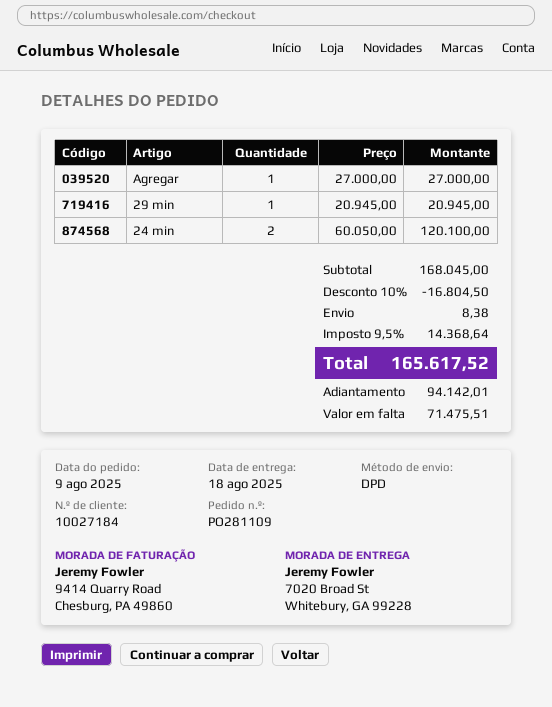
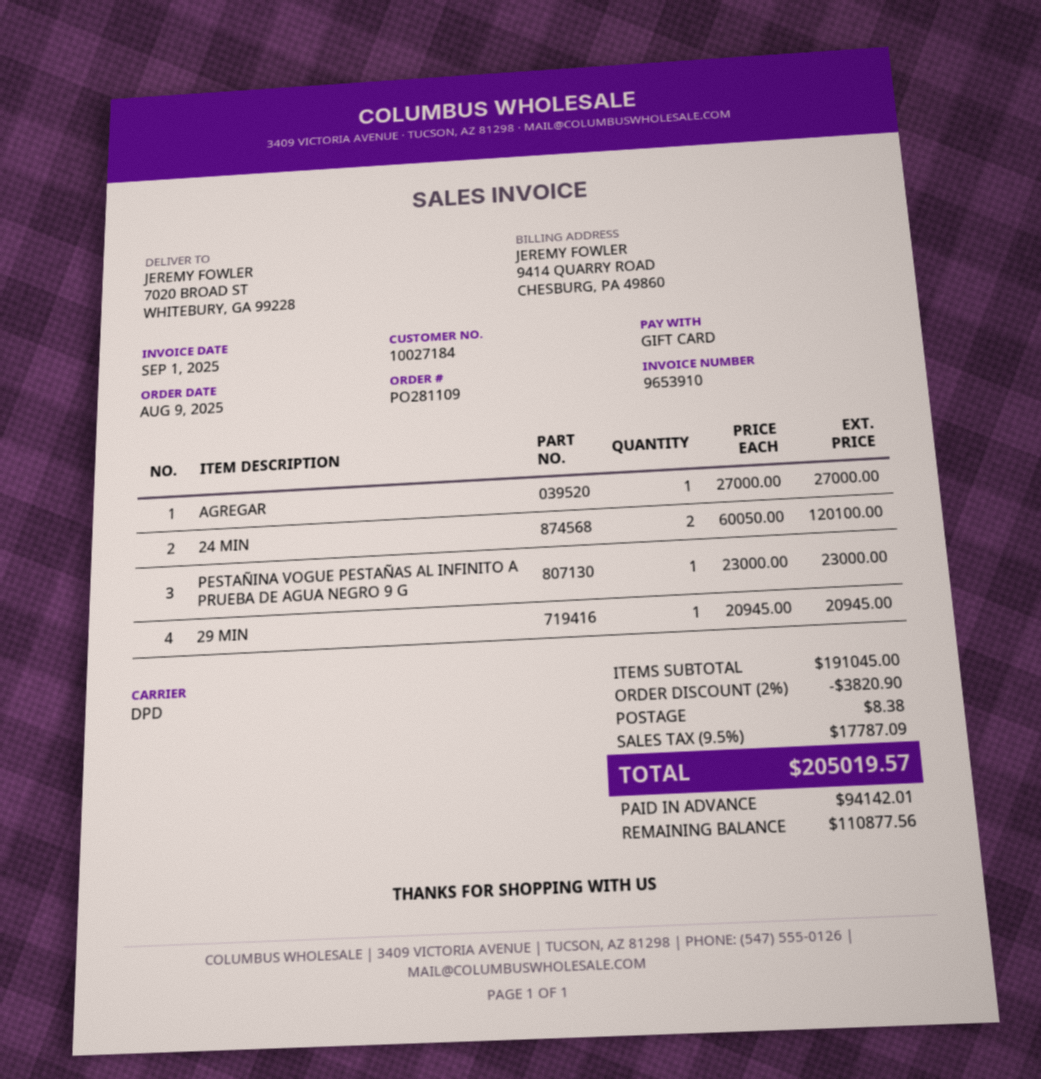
PESTAÑINA VOGUE PESTAÑAS AL INFINITO A PRUEBA DE AGUA NEGRO 9 G: none -> 1 x 23000.00 = 23000.00
subtotal: 168045.00 -> 191045.00
discount: 10% = 16804.50 -> 2% = 3820.90
tax: 9.5% = 14368.64 -> 9.5% = 17787.09
total: 165617.52 -> 205019.57
balance: 71475.51 -> 110877.56

